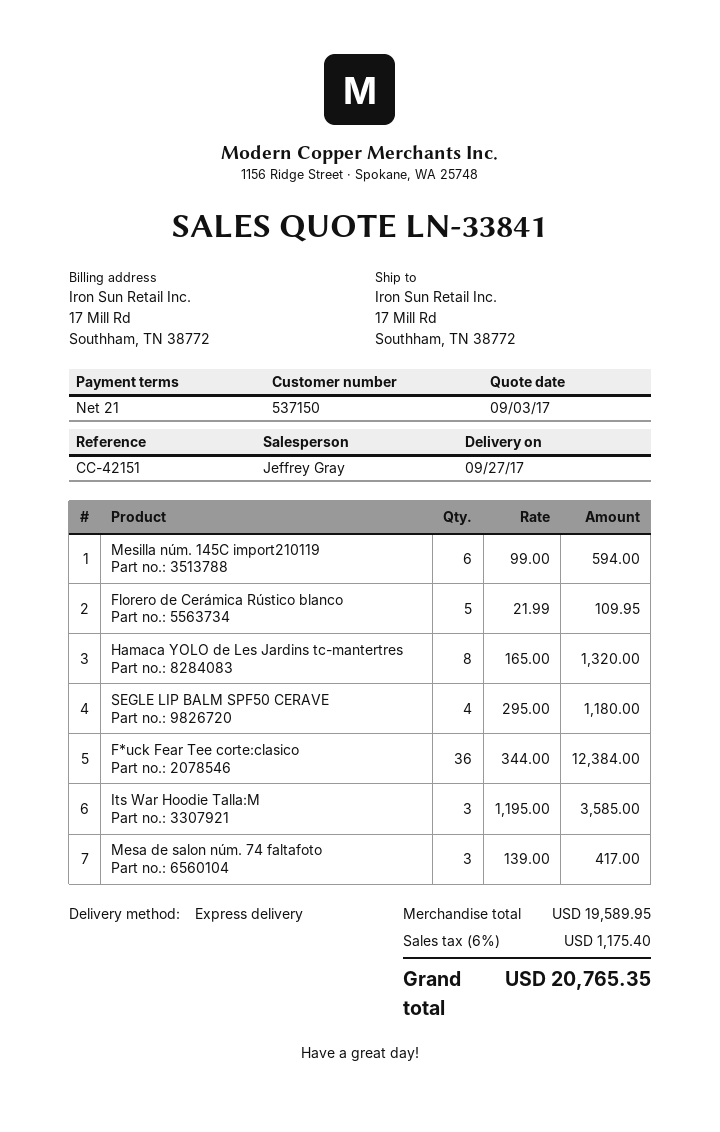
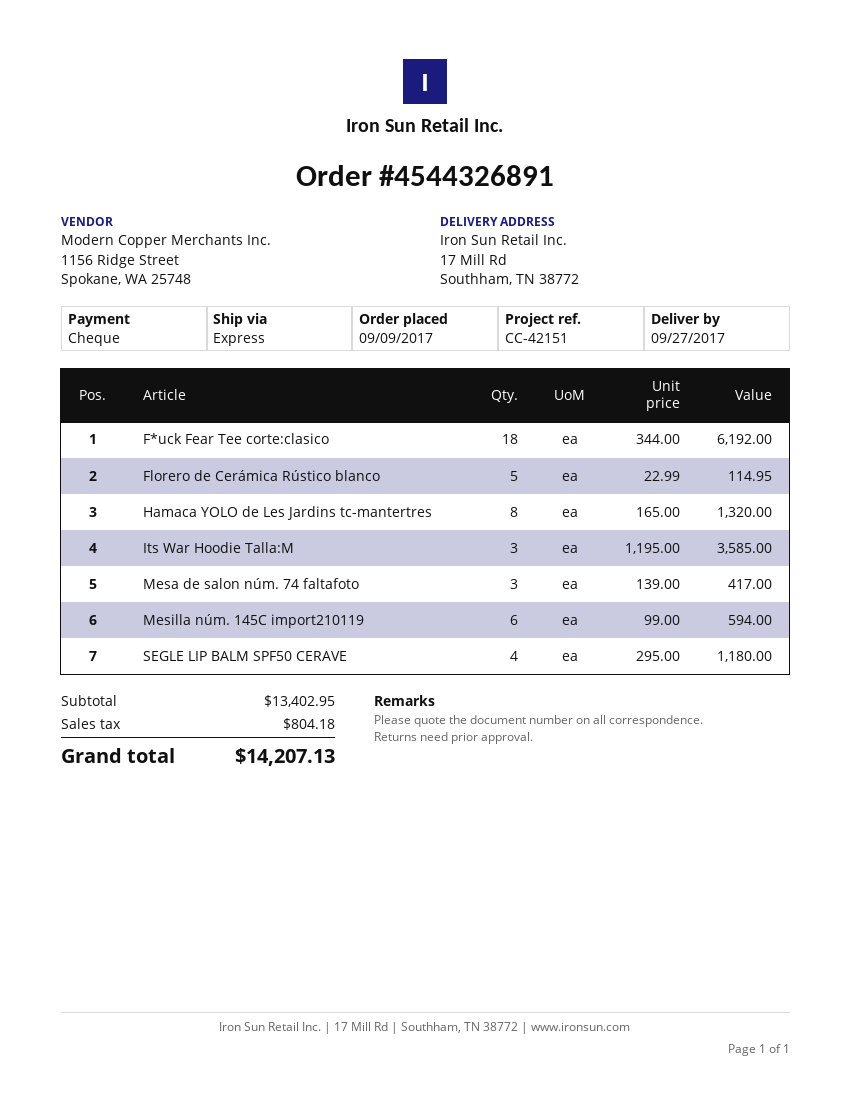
Florero de Cerámica Rústico blanco: 5 x 21.99 = 109.95 -> 5 x 22.99 = 114.95
F*uck Fear Tee corte:clasico: 36 x 344.00 = 12384.00 -> 18 x 344.00 = 6192.00
subtotal: 19589.95 -> 13402.95
tax: 1175.40 -> 804.18
total: 20765.35 -> 14207.13

